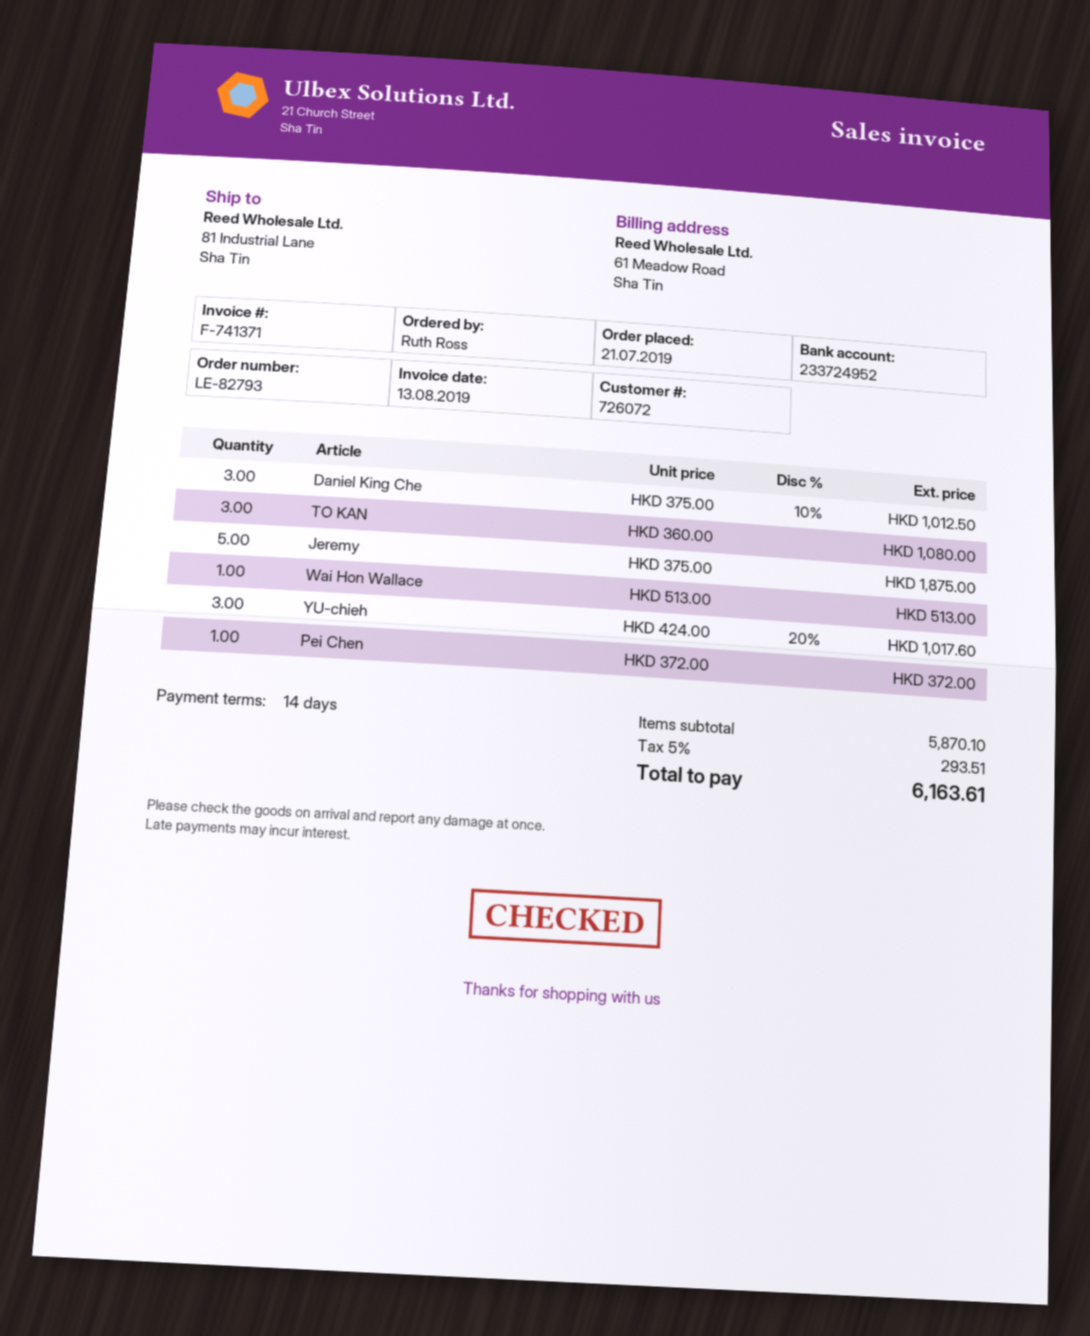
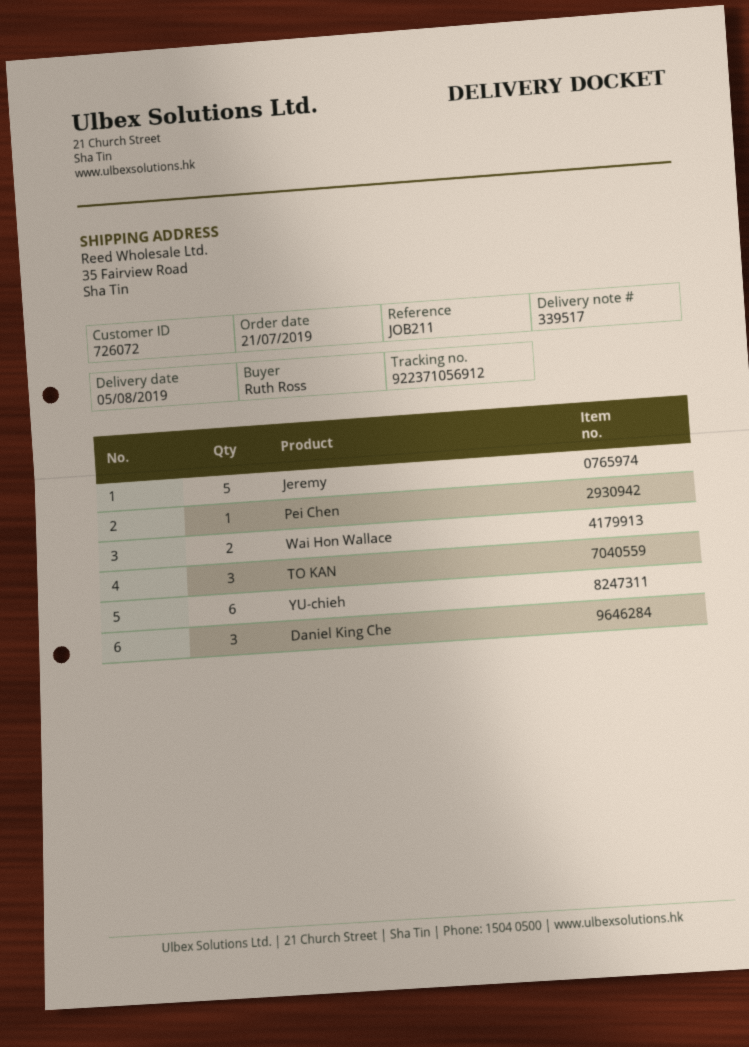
ship to: 81 Industrial Lane, Sha Tin -> 35 Fairview Road, Sha Tin
Wai Hon Wallace: 1 -> 2
YU-chieh: 3 -> 6

